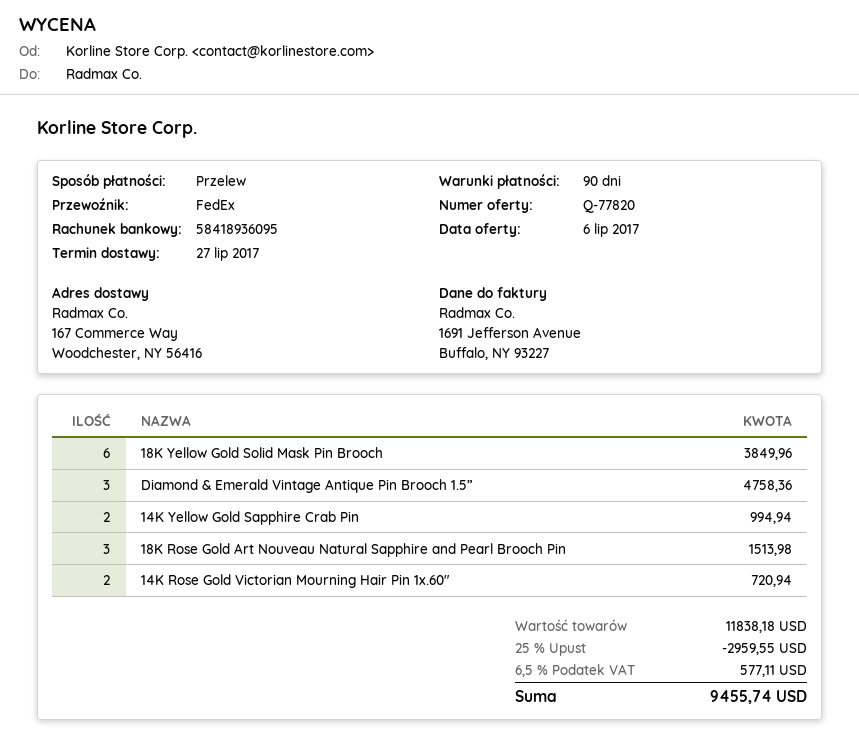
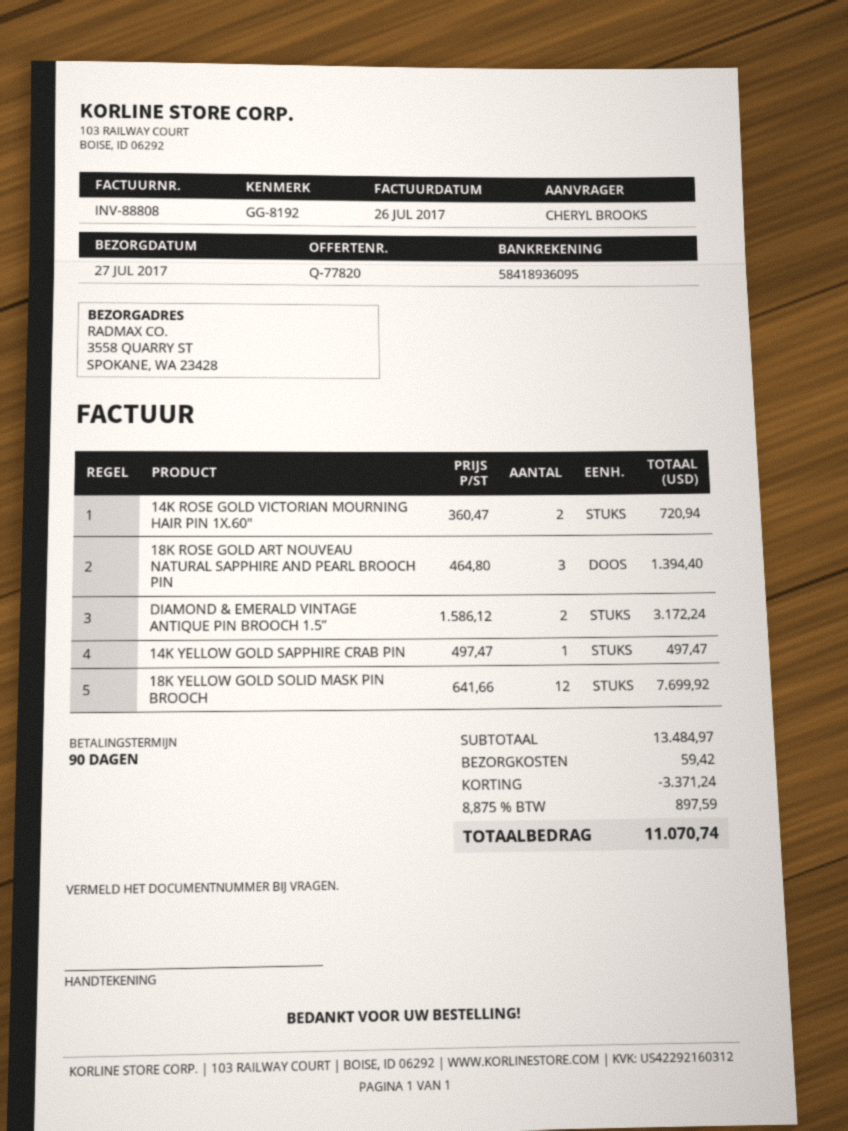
ship to: 167 Commerce Way, Woodchester, NY 56416 -> 3558 QUARRY ST, SPOKANE, WA 23428
18K Yellow Gold Solid Mask Pin Brooch: 6 for 3849.96 -> 12 for 7699.92
Diamond & Emerald Vintage Antique Pin Brooch 1.5”: 3 for 4758.36 -> 2 for 3172.24
14K Yellow Gold Sapphire Crab Pin: 2 for 994.94 -> 1 for 497.47
18K Rose Gold Art Nouveau Natural Sapphire and Pearl Brooch Pin: 3 for 1513.98 -> 3 for 1394.40
subtotal: 11838.18 -> 13484.97
discount: 2959.55 -> 3371.24
shipping: none -> 59.42
tax: 6.5% = 577.11 -> 8.875% = 897.59
total: 9455.74 -> 11070.74

